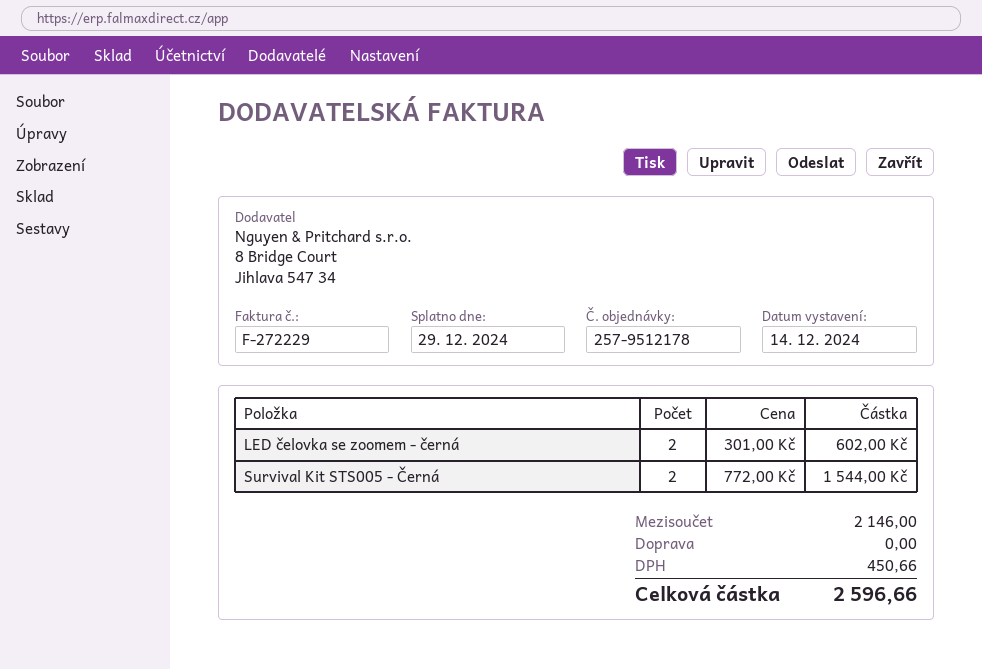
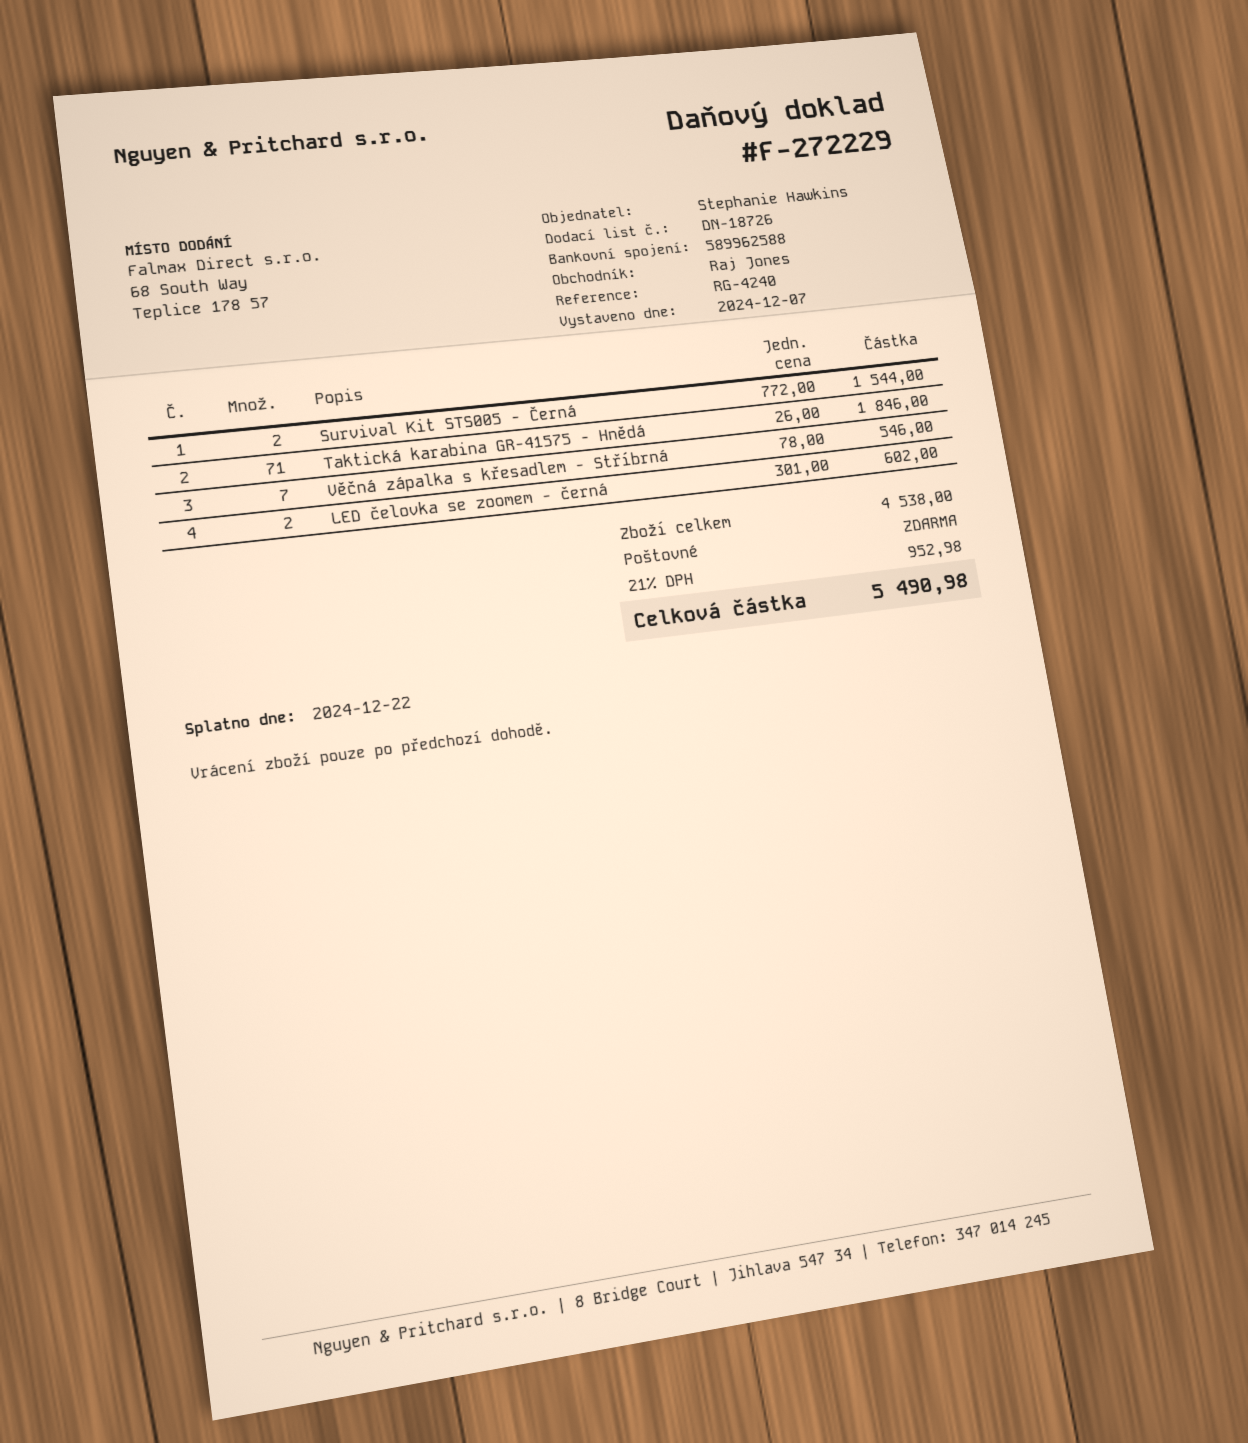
invoice date: 2024-12-14 -> 2024-12-07
due date: 2024-12-29 -> 2024-12-22
Taktická karabina GR-41575 - Hnědá: none -> 71 x 26.00 = 1846.00
Věčná zápalka s křesadlem - Stříbrná: none -> 7 x 78.00 = 546.00
subtotal: 2146.00 -> 4538.00
tax: 450.66 -> 952.98
total: 2596.66 -> 5490.98

